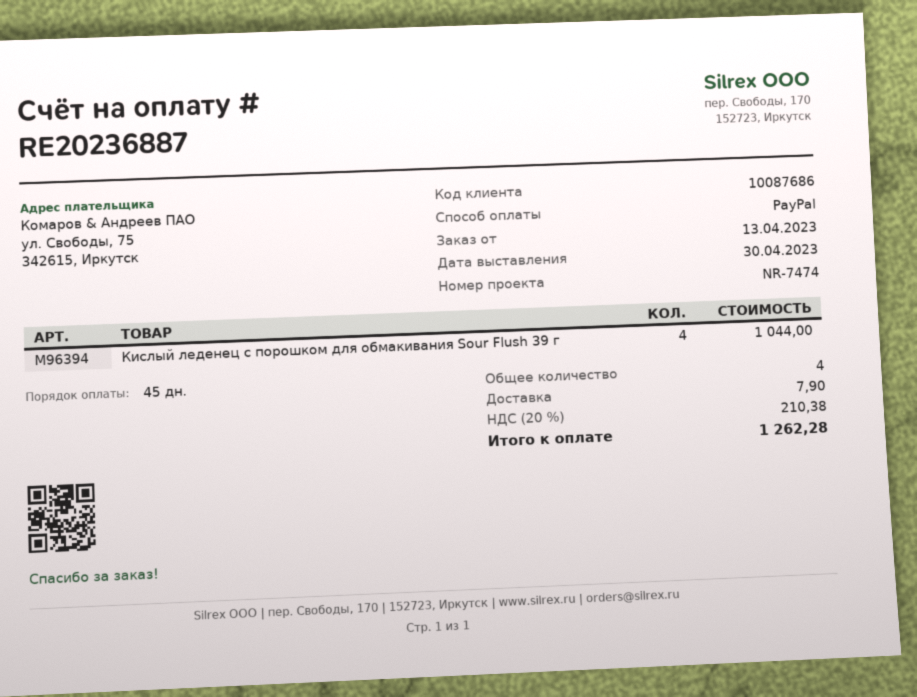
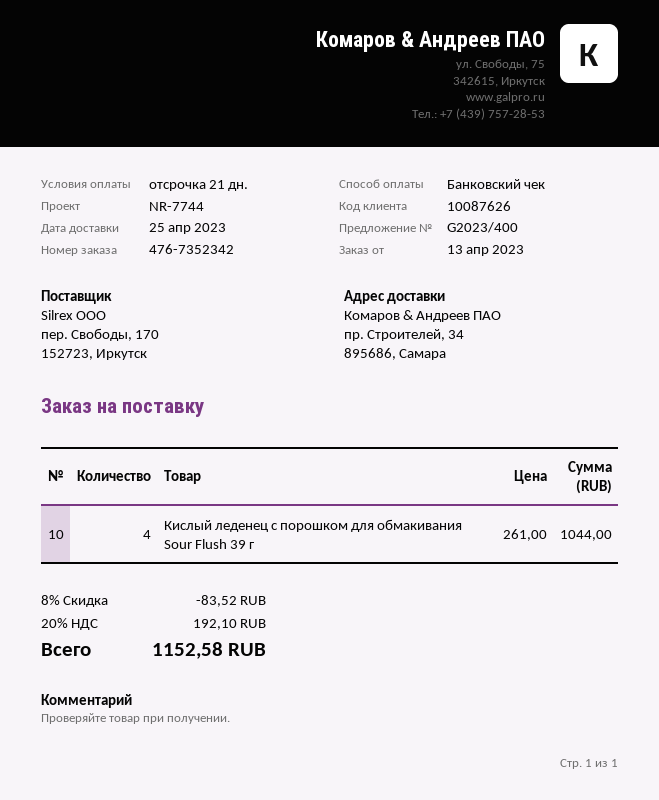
payment terms: 45 days -> 21 days
customer number: 10087686 -> 10087626
reference: NR-7474 -> NR-7744
payment method: PayPal -> cheque
discount: none -> 8% = 83.52
shipping: 7.90 -> none
tax: 20% = 210.38 -> 20% = 192.10
total: 1262.28 -> 1152.58

